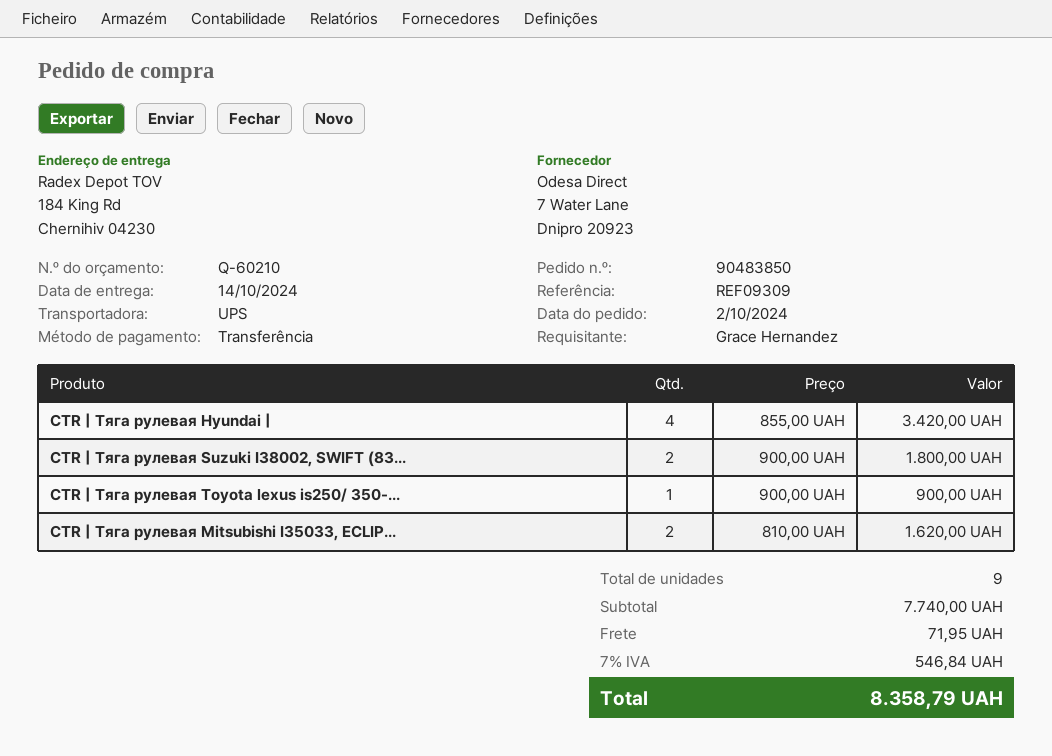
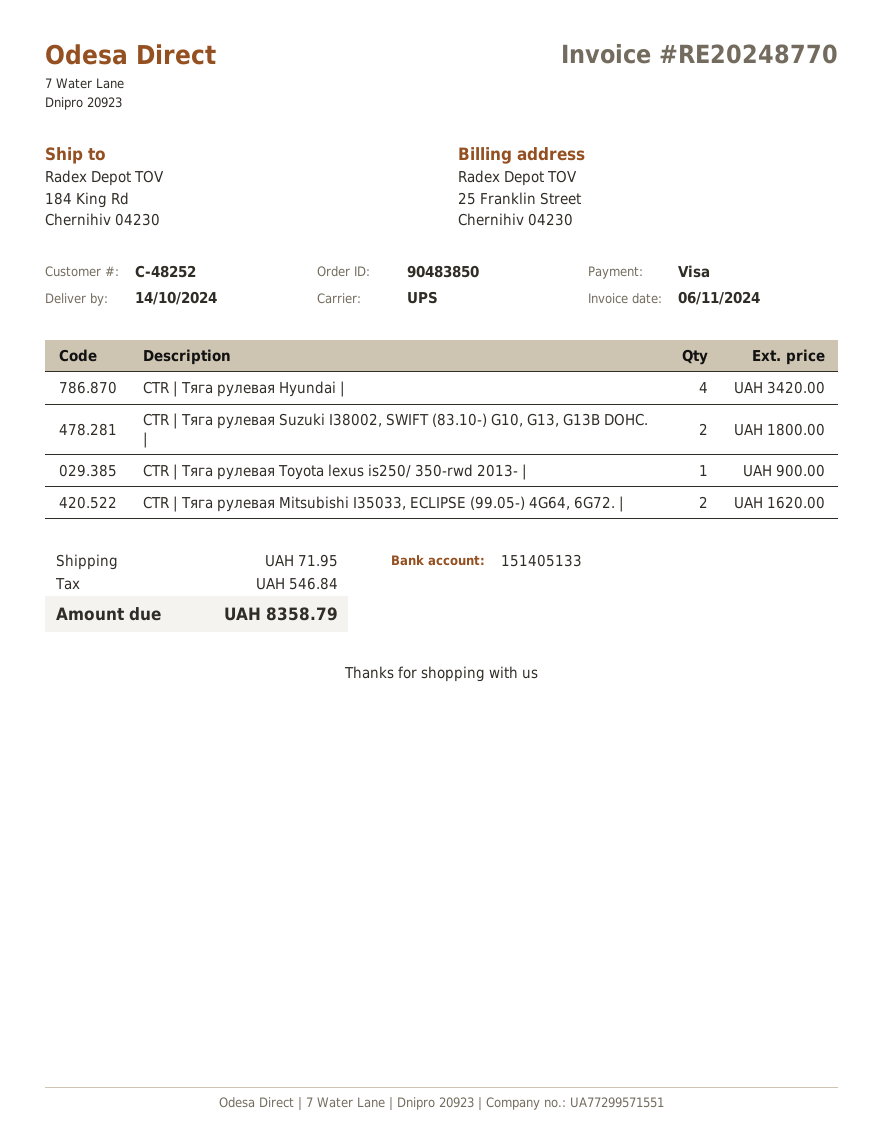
payment method: bank transfer -> Visa

